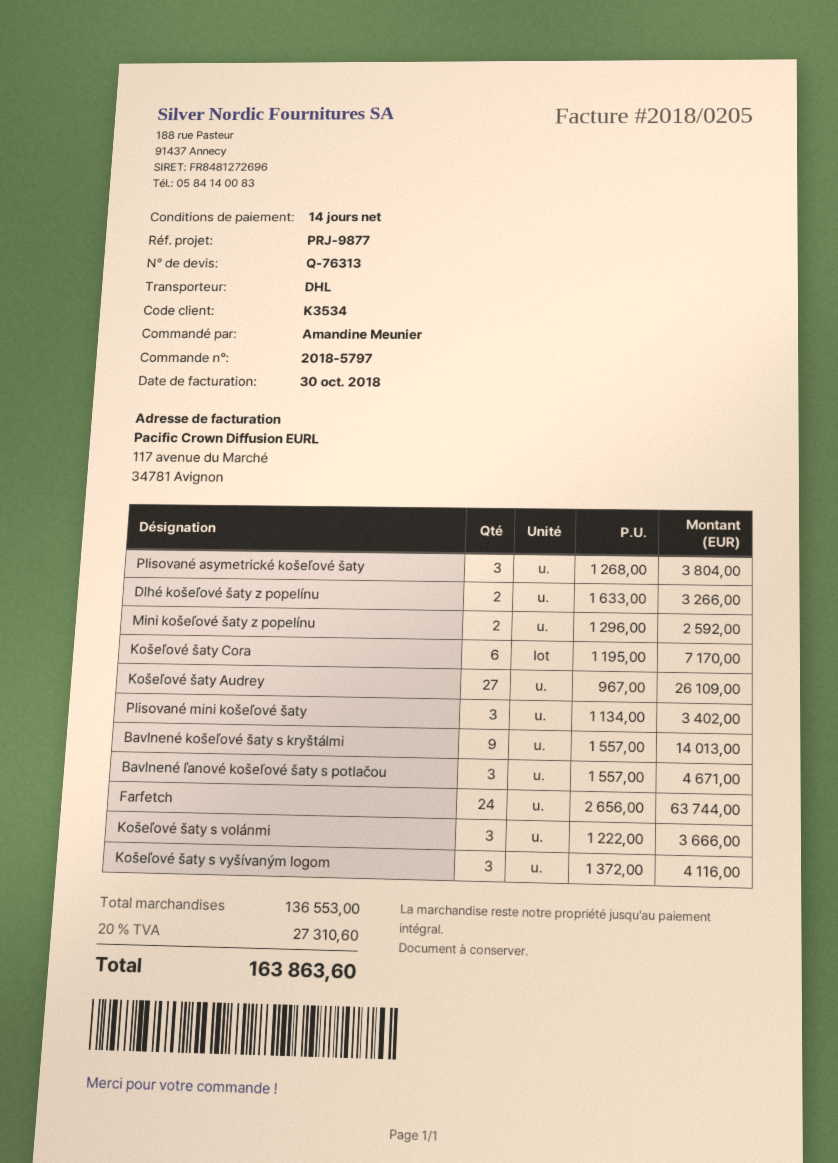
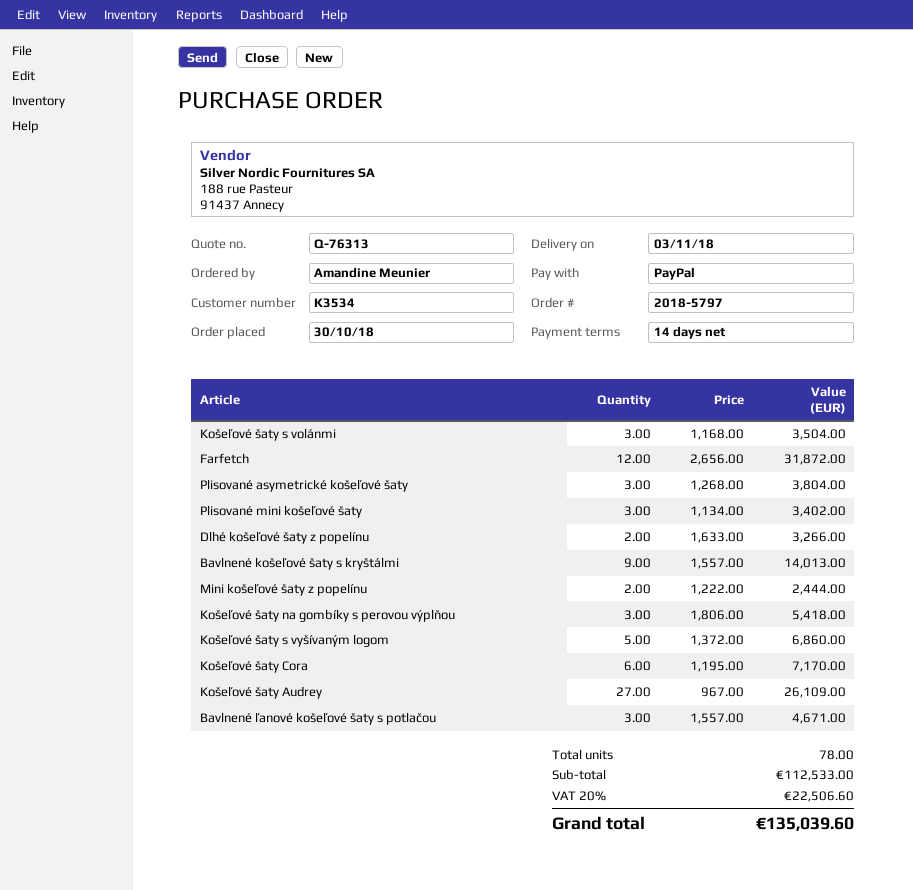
Mini košeľové šaty z popelínu: 2 x 1296.00 = 2592.00 -> 2 x 1222.00 = 2444.00
Farfetch: 24 x 2656.00 = 63744.00 -> 12 x 2656.00 = 31872.00
Košeľové šaty s volánmi: 3 x 1222.00 = 3666.00 -> 3 x 1168.00 = 3504.00
Košeľové šaty s vyšívaným logom: 3 x 1372.00 = 4116.00 -> 5 x 1372.00 = 6860.00
Košeľové šaty na gombíky s perovou výplňou: none -> 3 x 1806.00 = 5418.00
subtotal: 136553.00 -> 112533.00
tax: 20% = 27310.60 -> 20% = 22506.60
total: 163863.60 -> 135039.60

